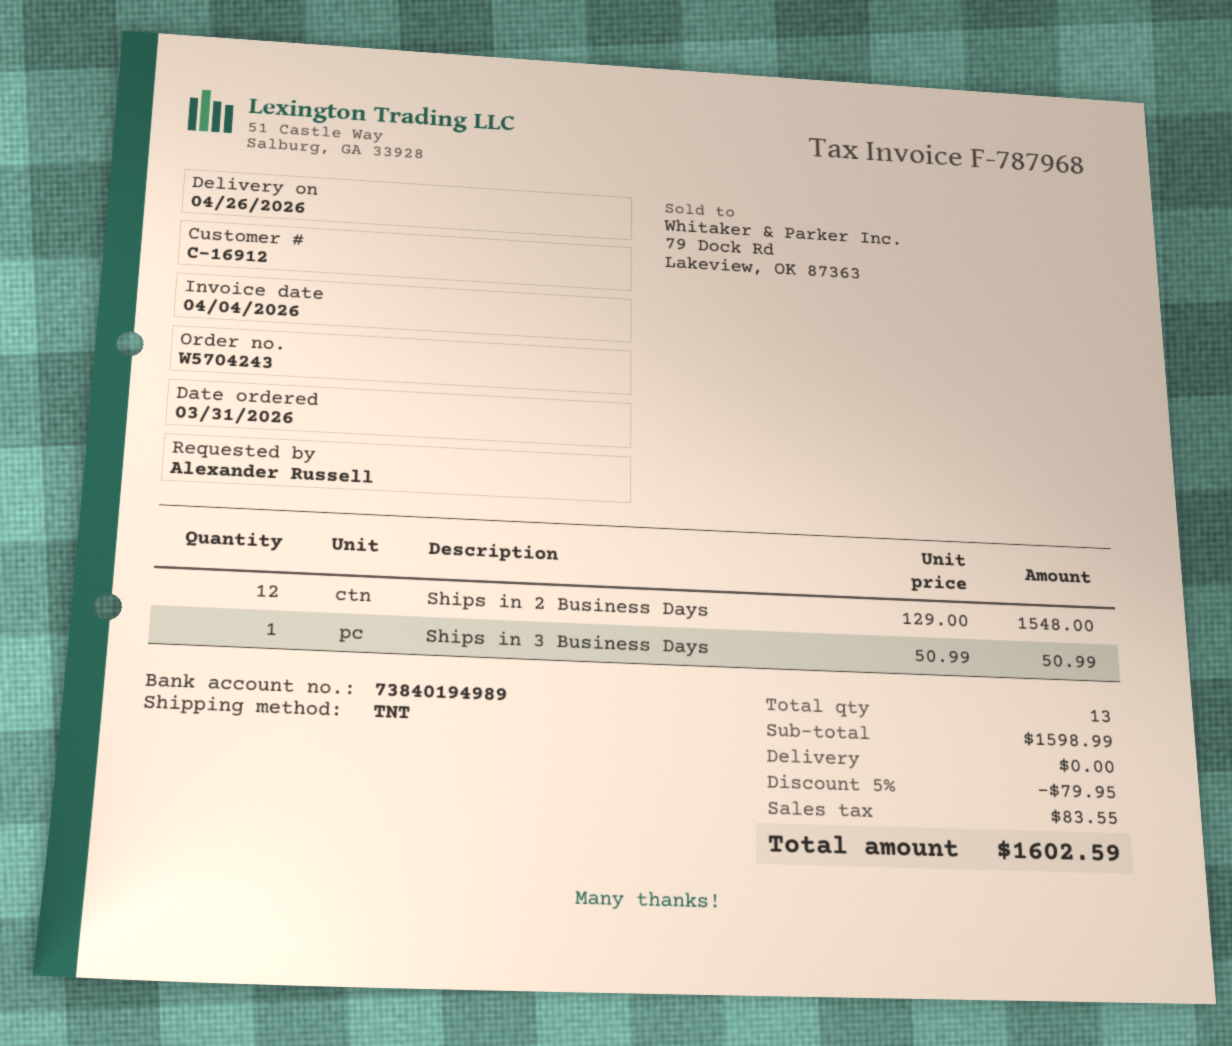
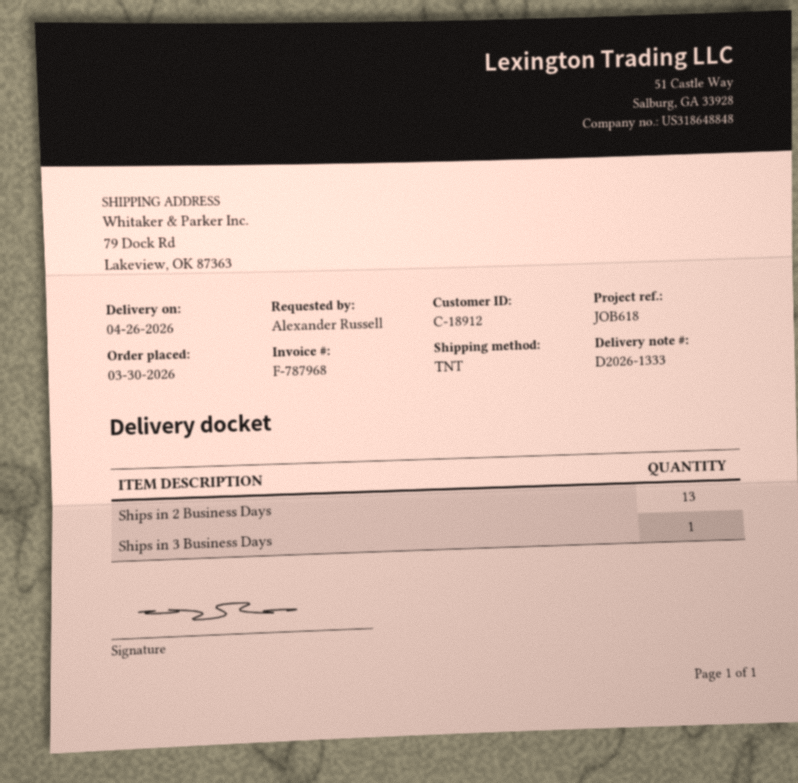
order date: 2026-03-31 -> 2026-03-30
customer number: C-16912 -> C-18912
Ships in 2 Business Days: 12 -> 13

